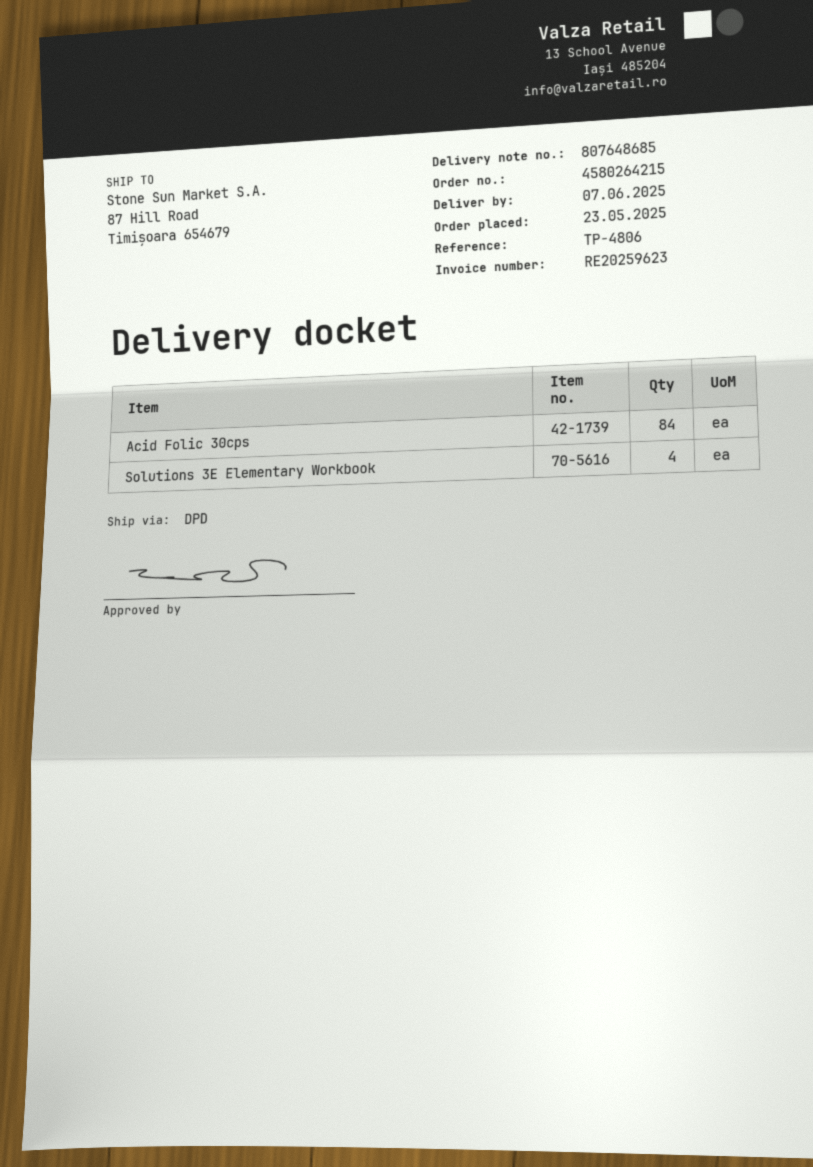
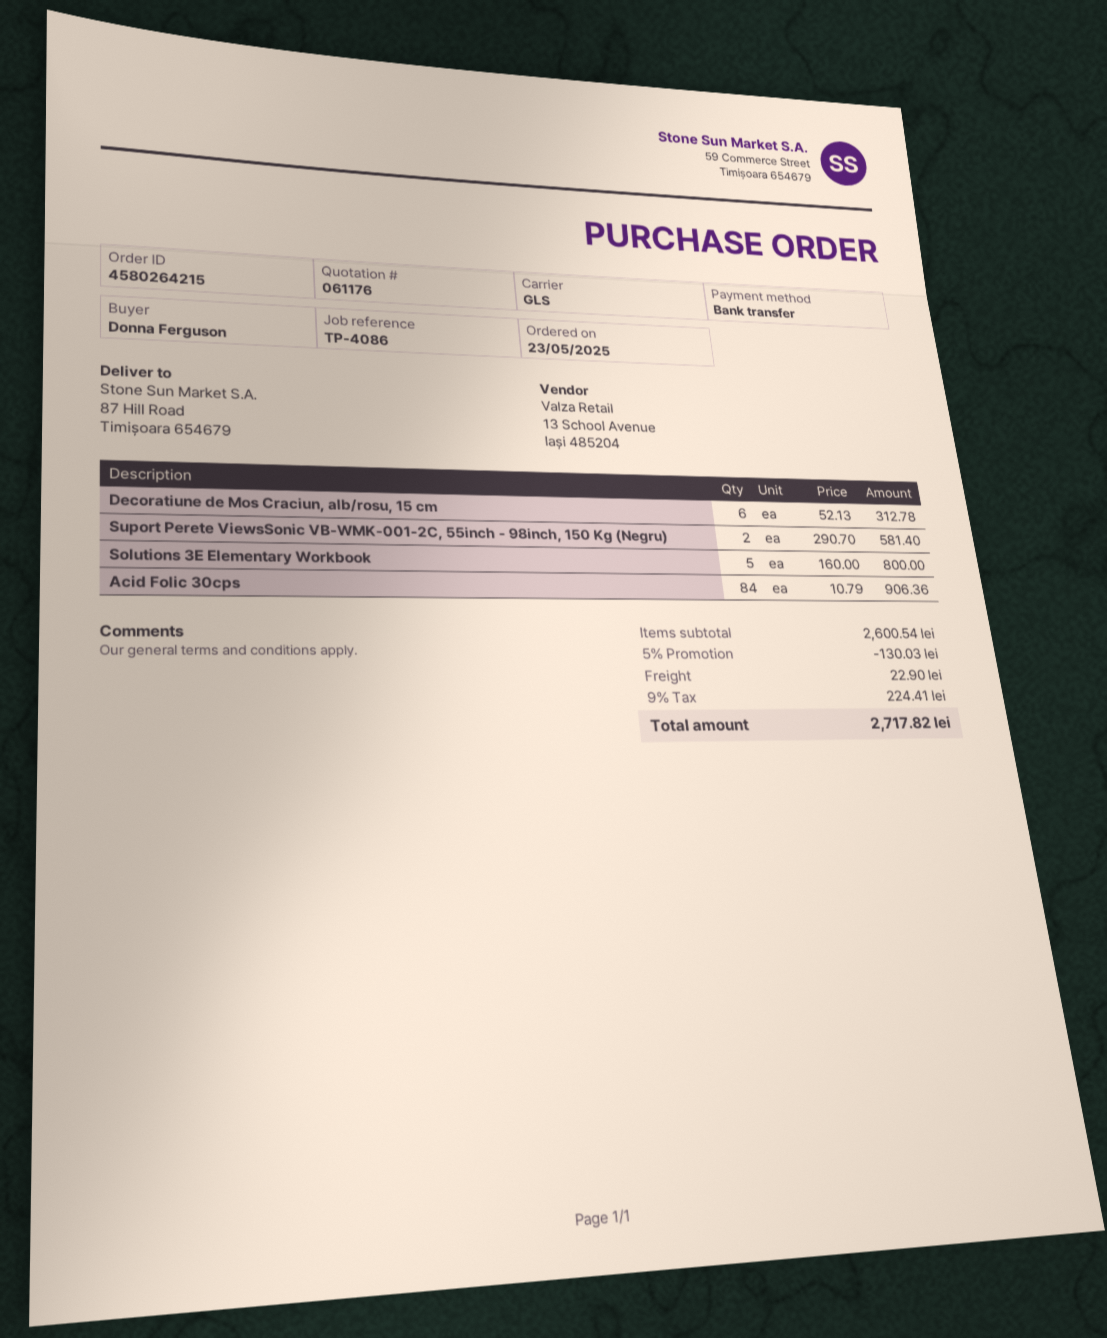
reference: TP-4806 -> TP-4086
shipping method: DPD -> GLS
Solutions 3E Elementary Workbook: 4 -> 5
Decoratiune de Mos Craciun, alb/rosu, 15 cm: none -> 6
Suport Perete ViewsSonic VB-WMK-001-2C, 55inch - 98inch, 150 Kg (Negru): none -> 2

